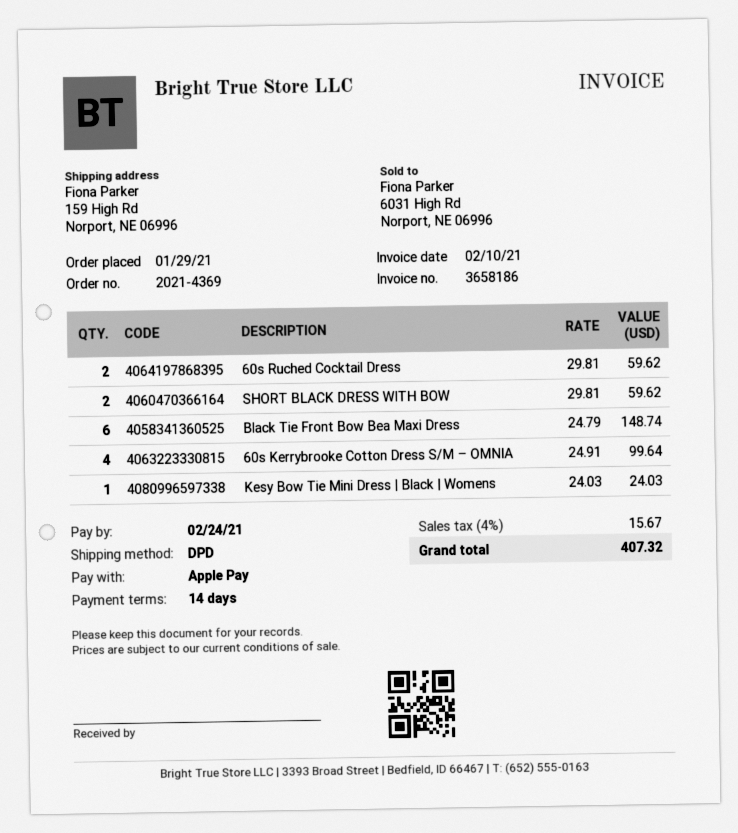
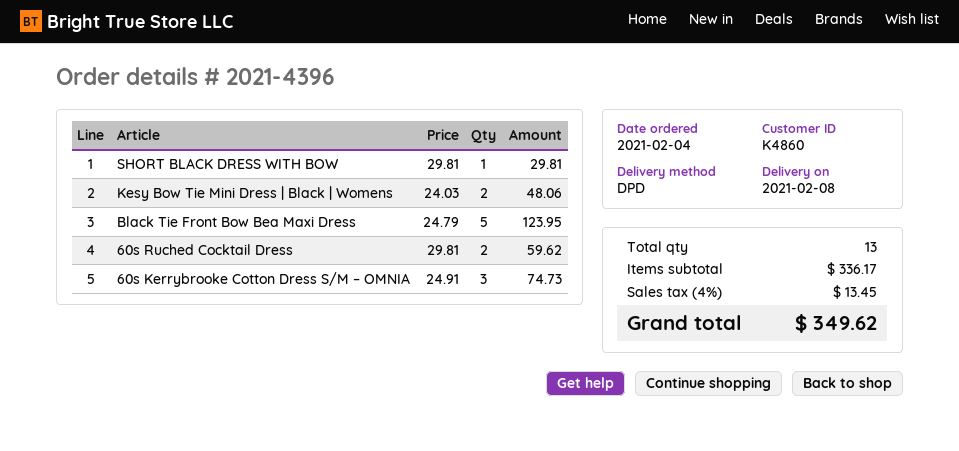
order number: 2021-4369 -> 2021-4396
order date: 2021-01-29 -> 2021-02-04
SHORT BLACK DRESS WITH BOW: 2 x 29.81 = 59.62 -> 1 x 29.81 = 29.81
Black Tie Front Bow Bea Maxi Dress: 6 x 24.79 = 148.74 -> 5 x 24.79 = 123.95
60s Kerrybrooke Cotton Dress S/M – OMNIA: 4 x 24.91 = 99.64 -> 3 x 24.91 = 74.73
Kesy Bow Tie Mini Dress | Black | Womens: 1 x 24.03 = 24.03 -> 2 x 24.03 = 48.06
tax: 4% = 15.67 -> 4% = 13.45
total: 407.32 -> 349.62

